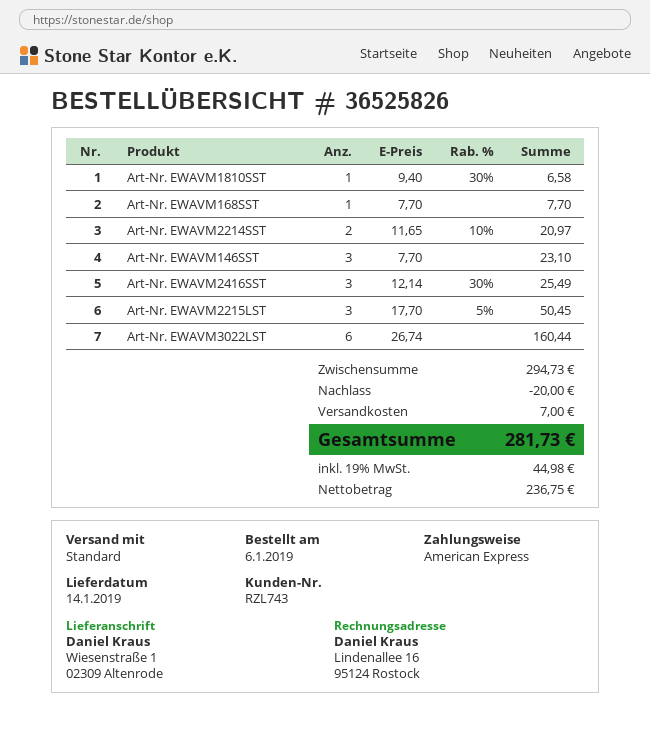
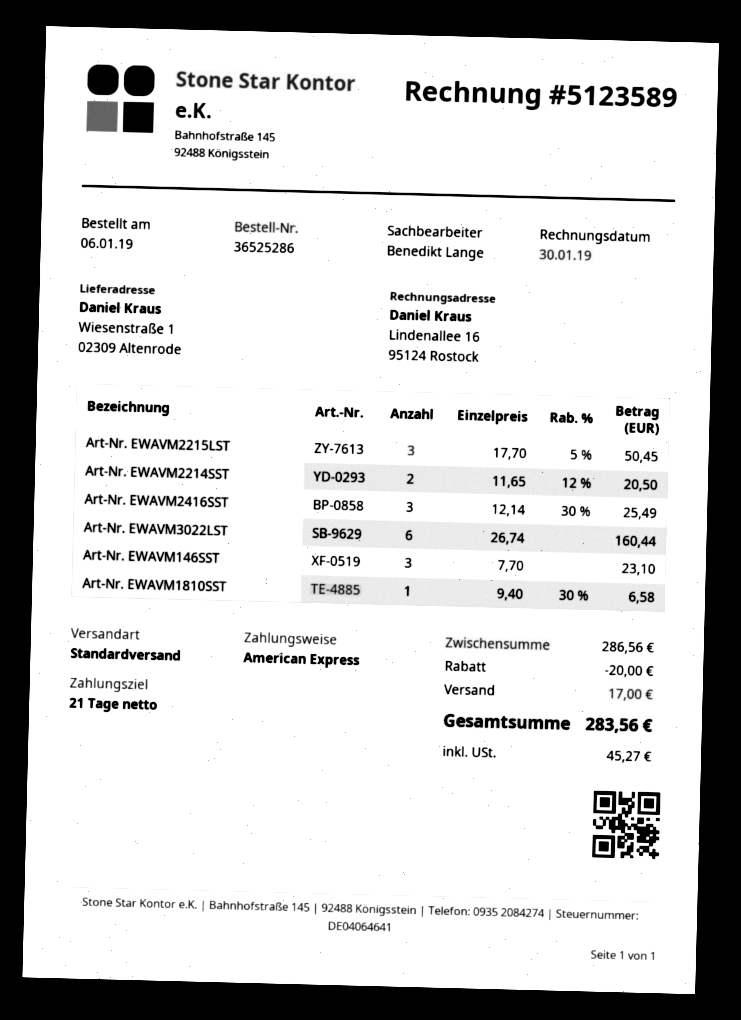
order number: 36525826 -> 36525286
Art-Nr. EWAVM168SST: 1 x 7.70 = 7.70 -> none
Art-Nr. EWAVM2214SST: 2 x 11.65 - 10% = 20.97 -> 2 x 11.65 - 12% = 20.50
subtotal: 294.73 -> 286.56
shipping: 7.00 -> 17.00
tax: 44.98 -> 45.27
total: 281.73 -> 283.56

